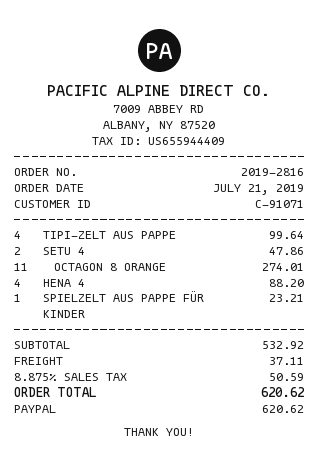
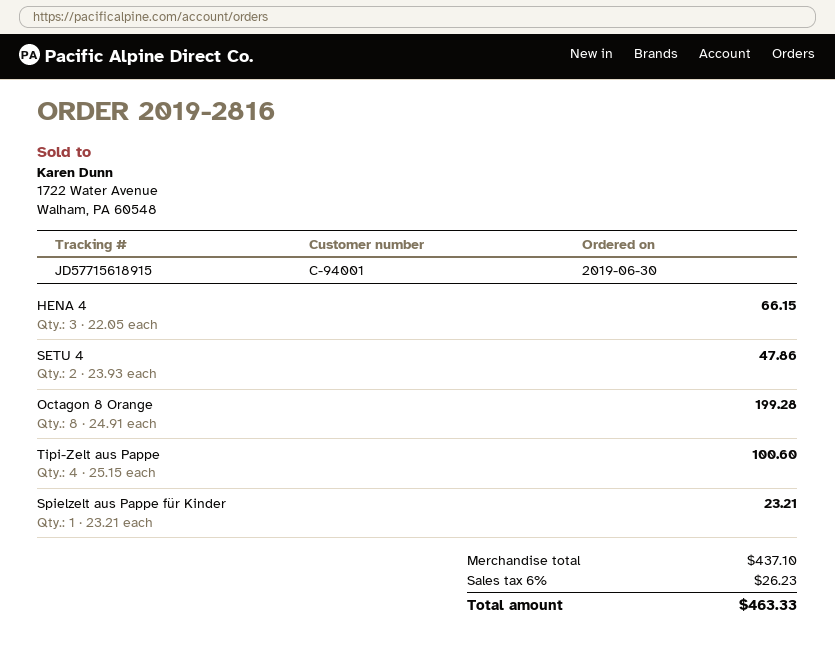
order date: 2019-07-21 -> 2019-06-30
customer number: C-91071 -> C-94001
TIPI-ZELT AUS PAPPE: 4 for 99.64 -> 4 for 100.60
OCTAGON 8 ORANGE: 11 for 274.01 -> 8 for 199.28
HENA 4: 4 for 88.20 -> 3 for 66.15
subtotal: 532.92 -> 437.10
shipping: 37.11 -> none
tax: 8.875% = 50.59 -> 6% = 26.23
total: 620.62 -> 463.33

